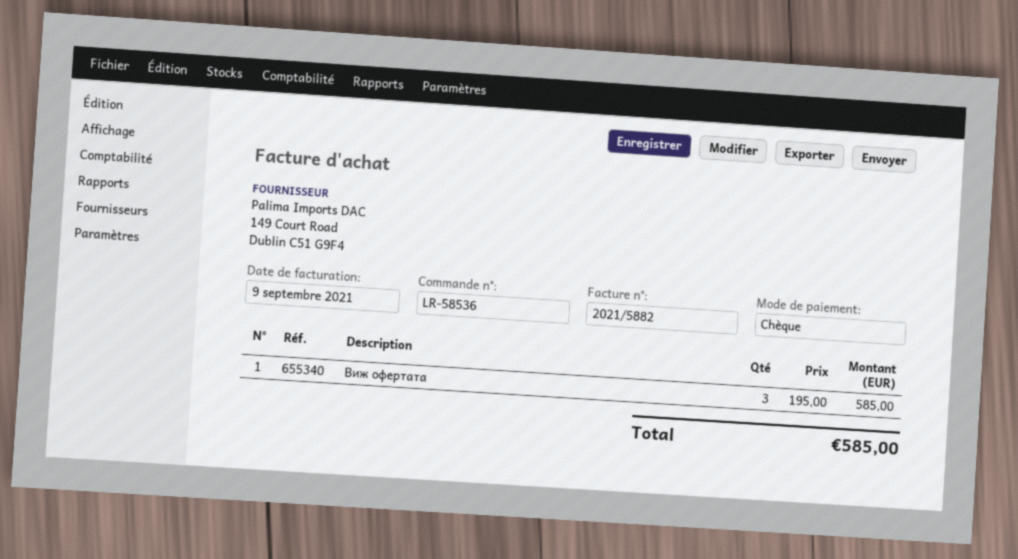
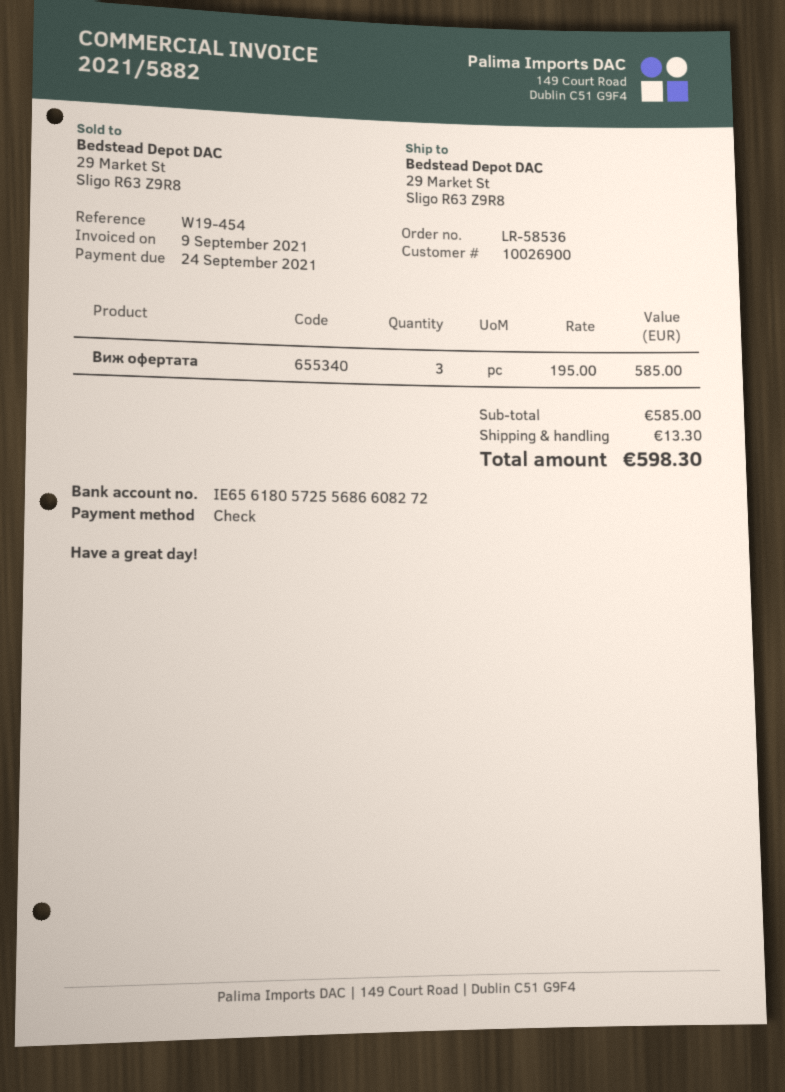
shipping: none -> 13.30
total: 585.00 -> 598.30

